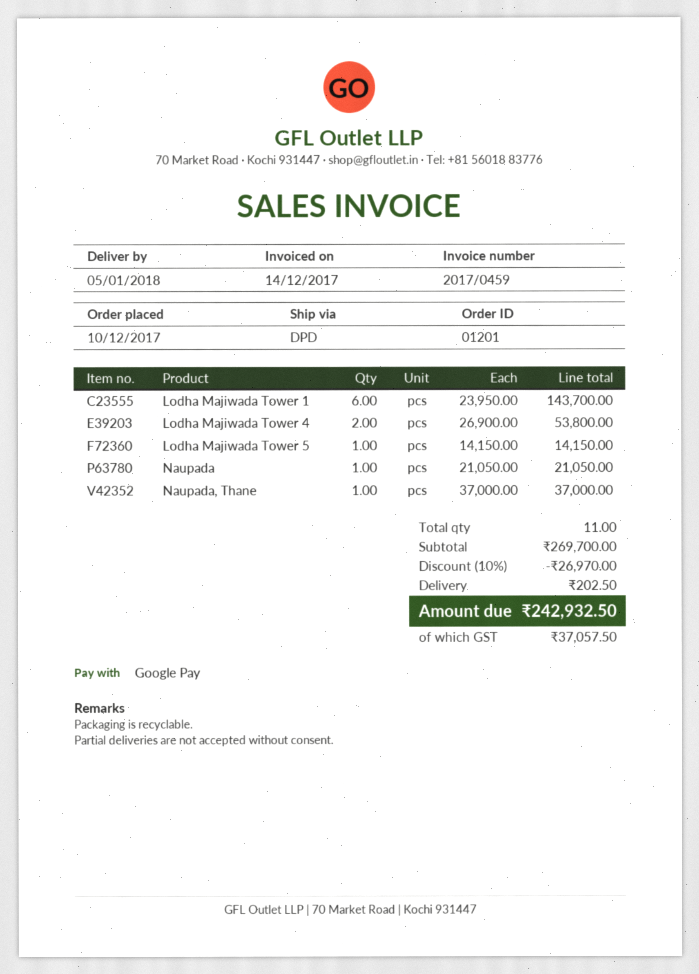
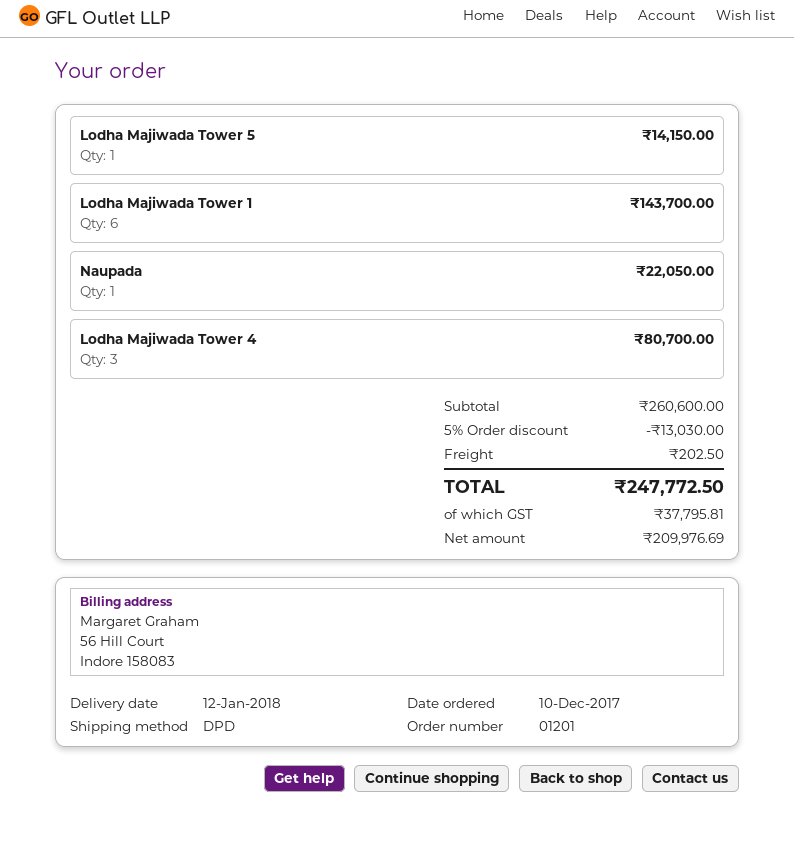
delivery date: 2018-01-05 -> 2018-01-12
Lodha Majiwada Tower 4: 2 for 53800.00 -> 3 for 80700.00
Naupada: 1 for 21050.00 -> 1 for 22050.00
Naupada, Thane: 1 for 37000.00 -> none
subtotal: 269700.00 -> 260600.00
discount: 10% = 26970.00 -> 5% = 13030.00
tax: 37057.50 -> 37795.81
total: 242932.50 -> 247772.50

